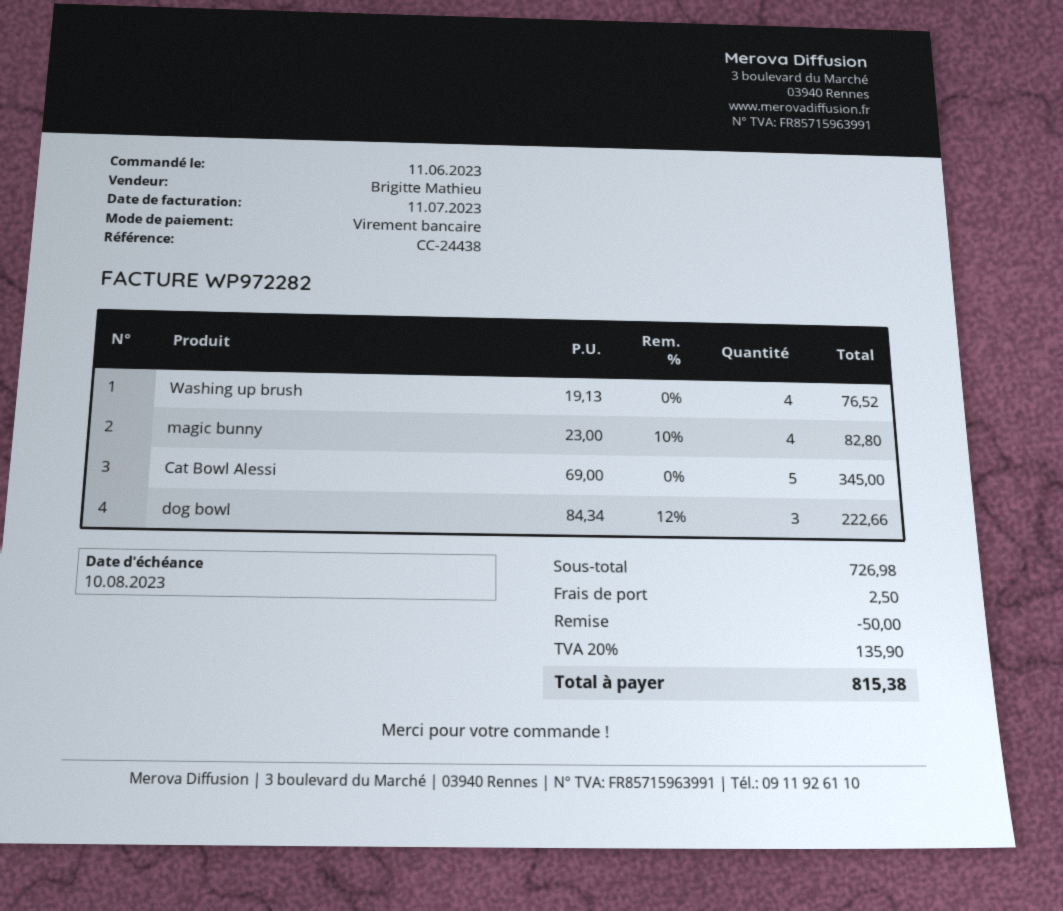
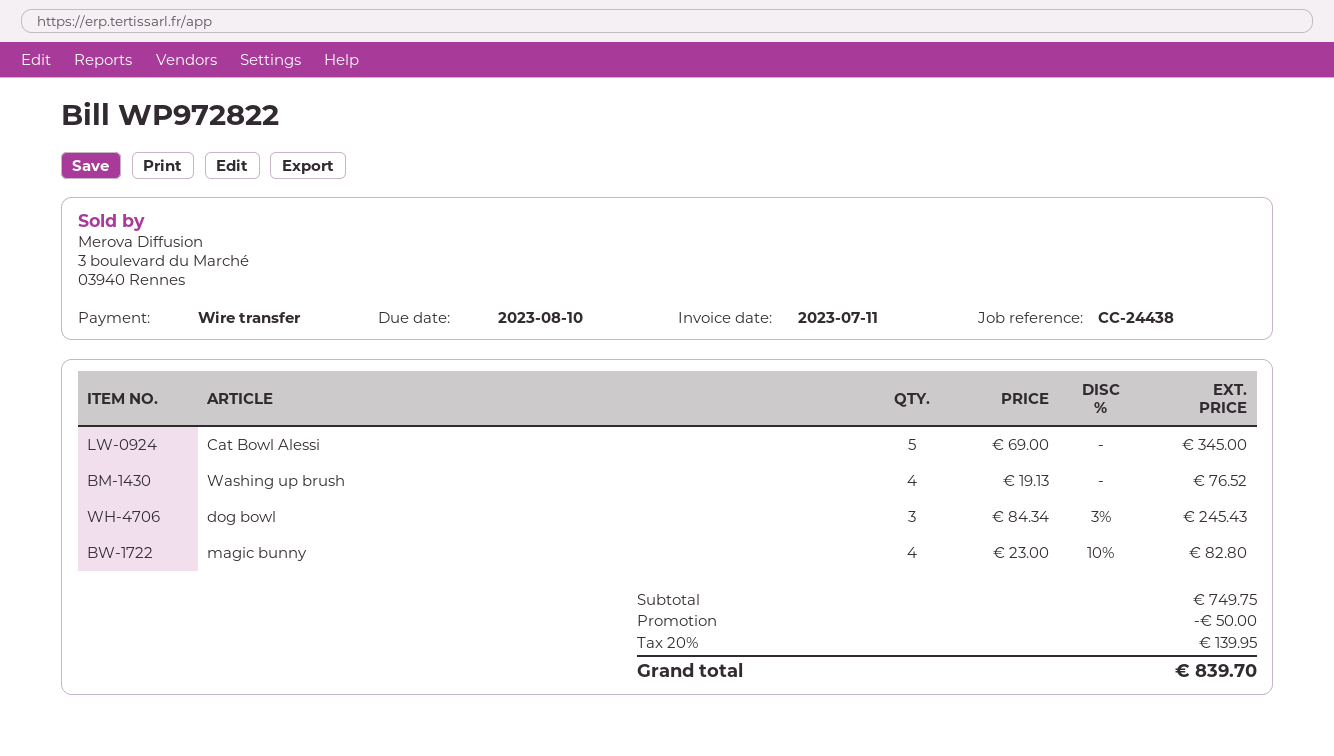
invoice number: WP972282 -> WP972822
dog bowl: 3 x 84.34 - 12% = 222.66 -> 3 x 84.34 - 3% = 245.43
subtotal: 726.98 -> 749.75
shipping: 2.50 -> none
tax: 20% = 135.90 -> 20% = 139.95
total: 815.38 -> 839.70

